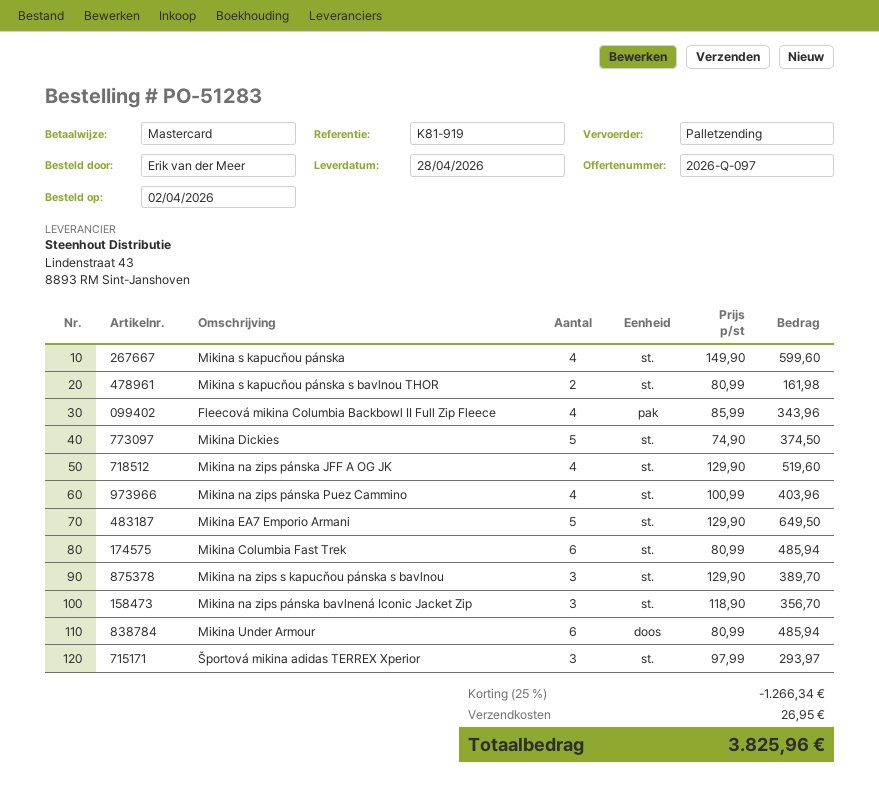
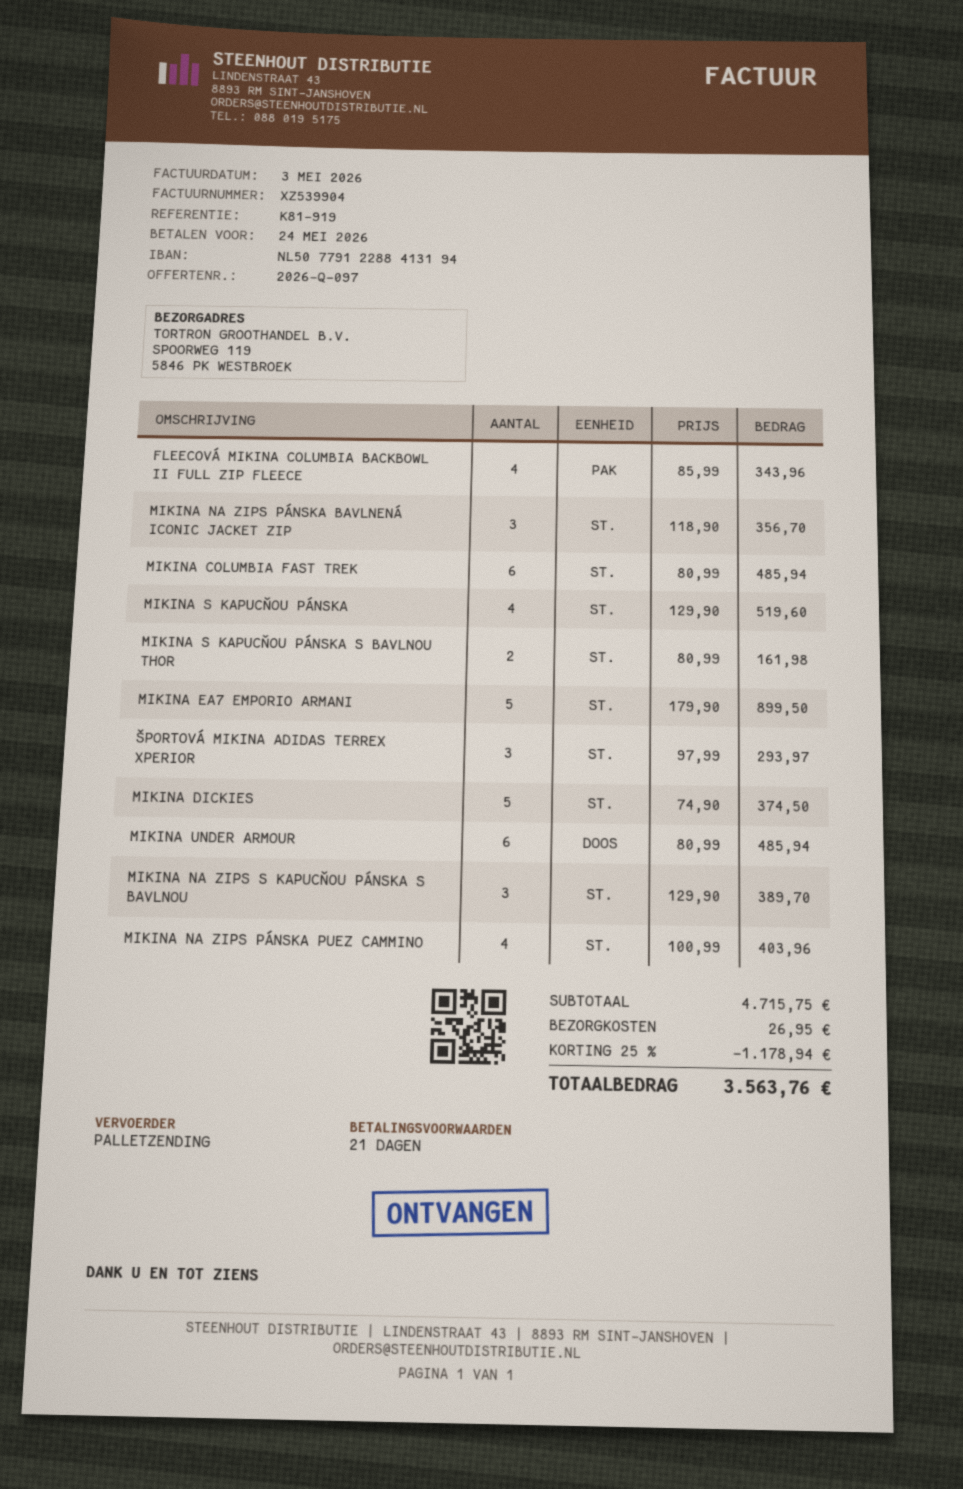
Mikina s kapucňou pánska: 4 x 149.90 = 599.60 -> 4 x 129.90 = 519.60
Mikina na zips pánska JFF A OG JK: 4 x 129.90 = 519.60 -> none
Mikina EA7 Emporio Armani: 5 x 129.90 = 649.50 -> 5 x 179.90 = 899.50
discount: 25% = 1266.34 -> 25% = 1178.94
total: 3825.96 -> 3563.76

